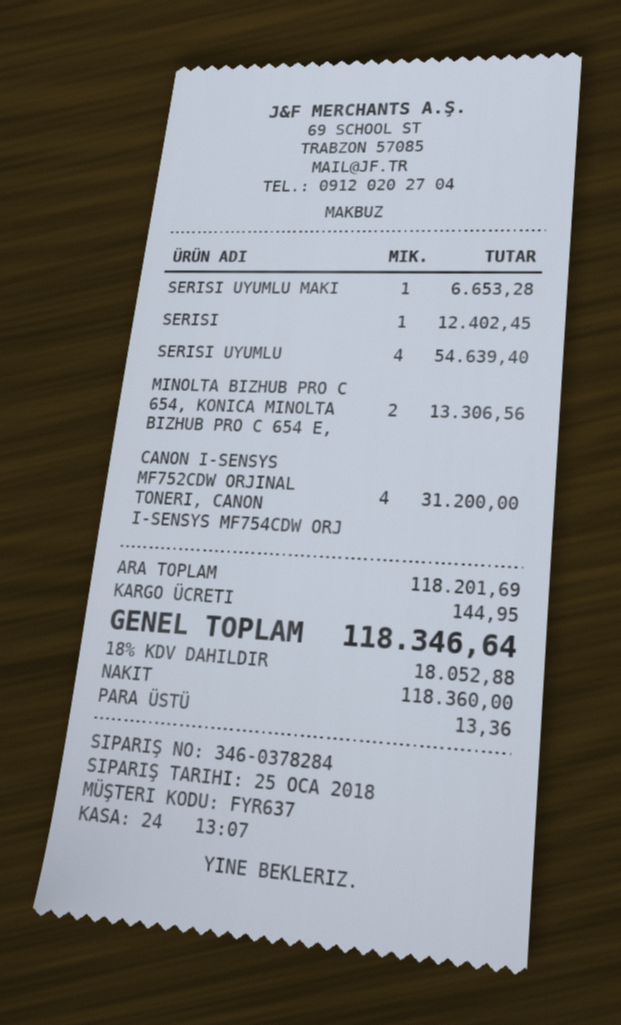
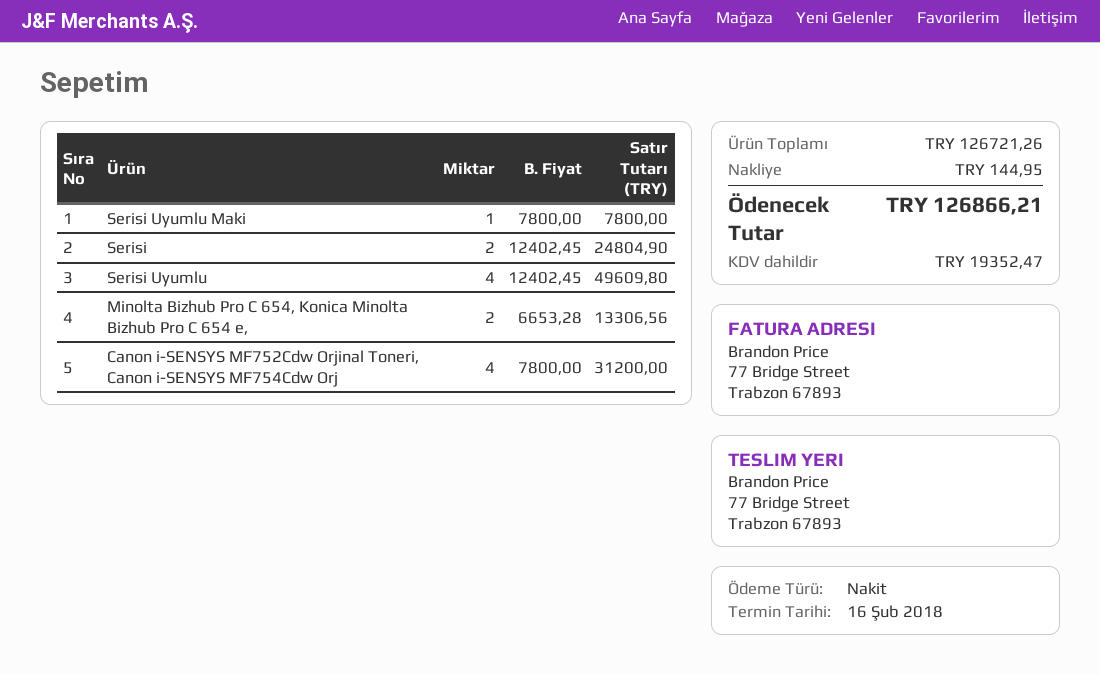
SERISI UYUMLU MAKI: 1 for 6653.28 -> 1 for 7800.00
SERISI: 1 for 12402.45 -> 2 for 24804.90
SERISI UYUMLU: 4 for 54639.40 -> 4 for 49609.80
subtotal: 118201.69 -> 126721.26
tax: 18052.88 -> 19352.47
total: 118346.64 -> 126866.21

